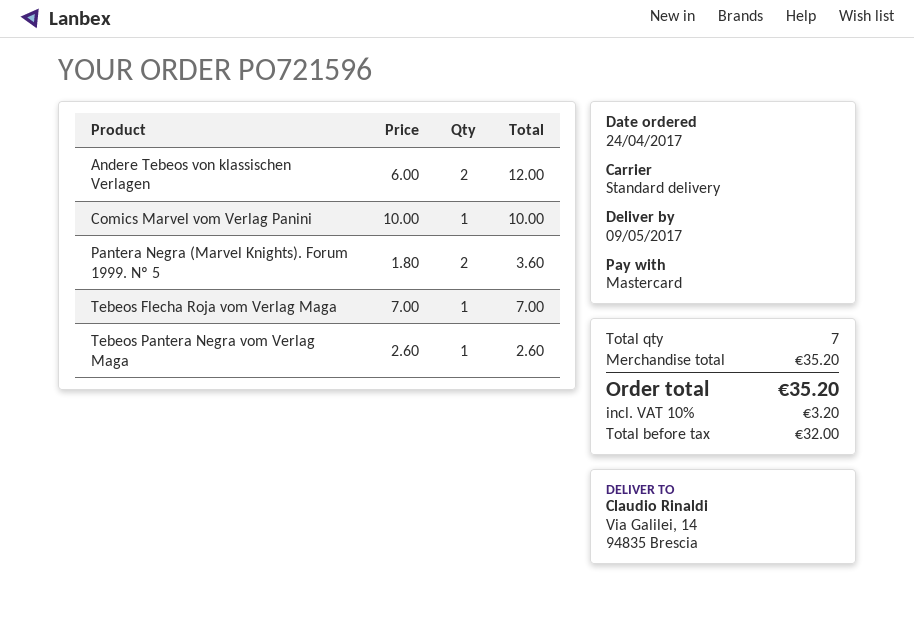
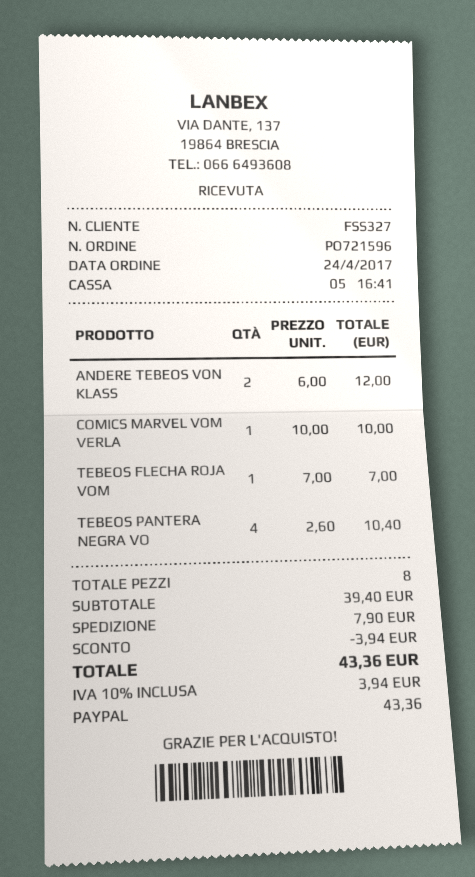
payment method: Mastercard -> PayPal
Pantera Negra (Marvel Knights). Forum 1999. Nº 5: 2 x 1.80 = 3.60 -> none
Tebeos Pantera Negra vom Verlag Maga: 1 x 2.60 = 2.60 -> 4 x 2.60 = 10.40
total quantity: 7 -> 8
subtotal: 35.20 -> 39.40
discount: none -> 3.94
shipping: none -> 7.90
tax: 10% = 3.20 -> 10% = 3.94
total: 35.20 -> 43.36

